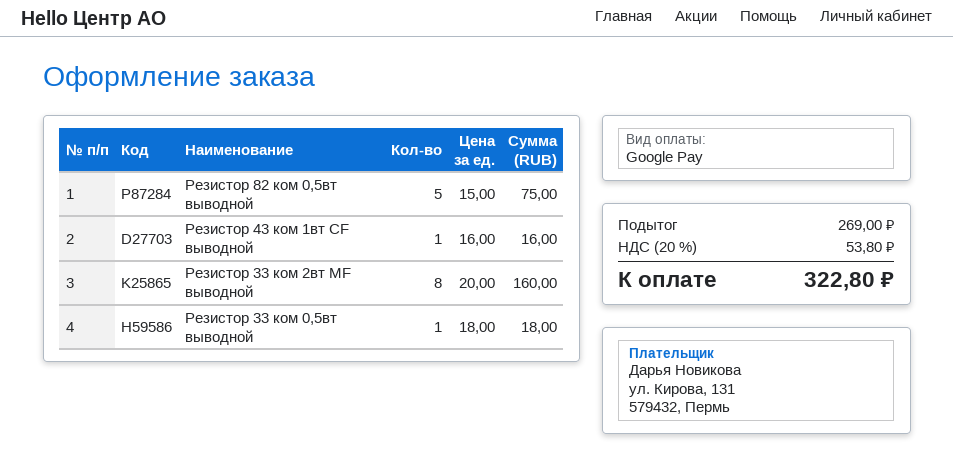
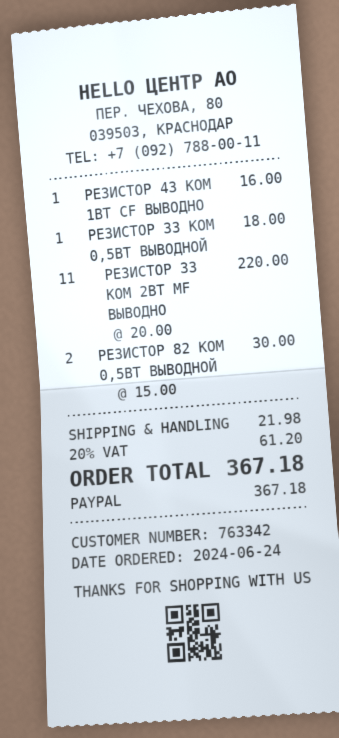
payment method: Google Pay -> PayPal
Резистор 82 ком 0,5вт выводной: 5 x 15.00 = 75.00 -> 2 x 15.00 = 30.00
Резистор 33 ком 2вт MF выводной: 8 x 20.00 = 160.00 -> 11 x 20.00 = 220.00
shipping: none -> 21.98
tax: 20% = 53.80 -> 20% = 61.20
total: 322.80 -> 367.18

